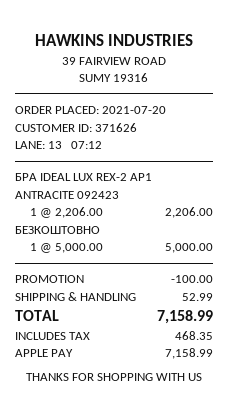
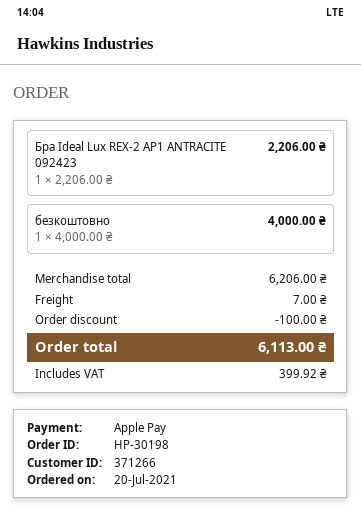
customer number: 371626 -> 371266
БЕЗКОШТОВНО: 1 x 5000.00 = 5000.00 -> 1 x 4000.00 = 4000.00
shipping: 52.99 -> 7.00
tax: 468.35 -> 399.92
total: 7158.99 -> 6113.00

